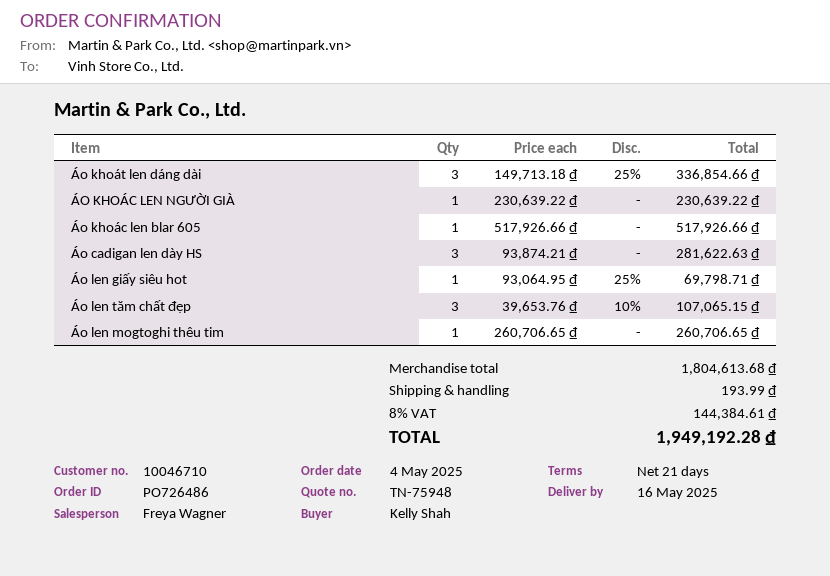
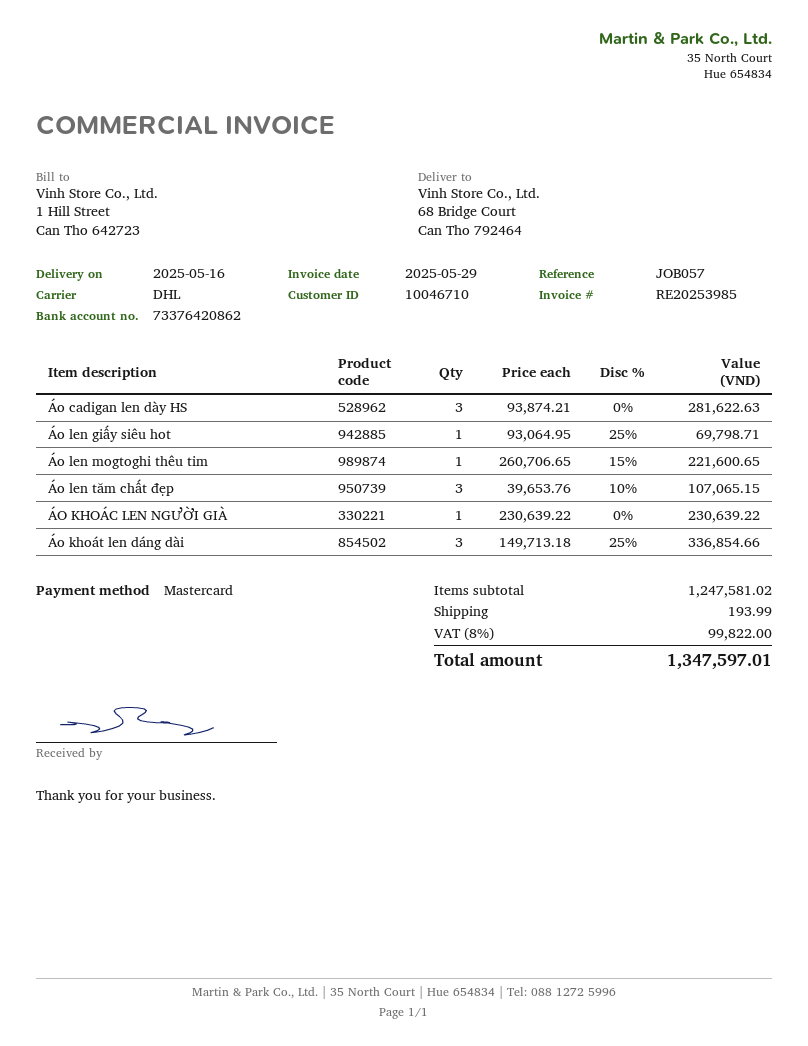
Áo khoác len blar 605: 1 x 517926.66 = 517926.66 -> none
Áo len mogtoghi thêu tim: 1 x 260706.65 = 260706.65 -> 1 x 260706.65 - 15% = 221600.65
subtotal: 1804613.68 -> 1247581.02
tax: 8% = 144384.61 -> 8% = 99822.00
total: 1949192.28 -> 1347597.01

